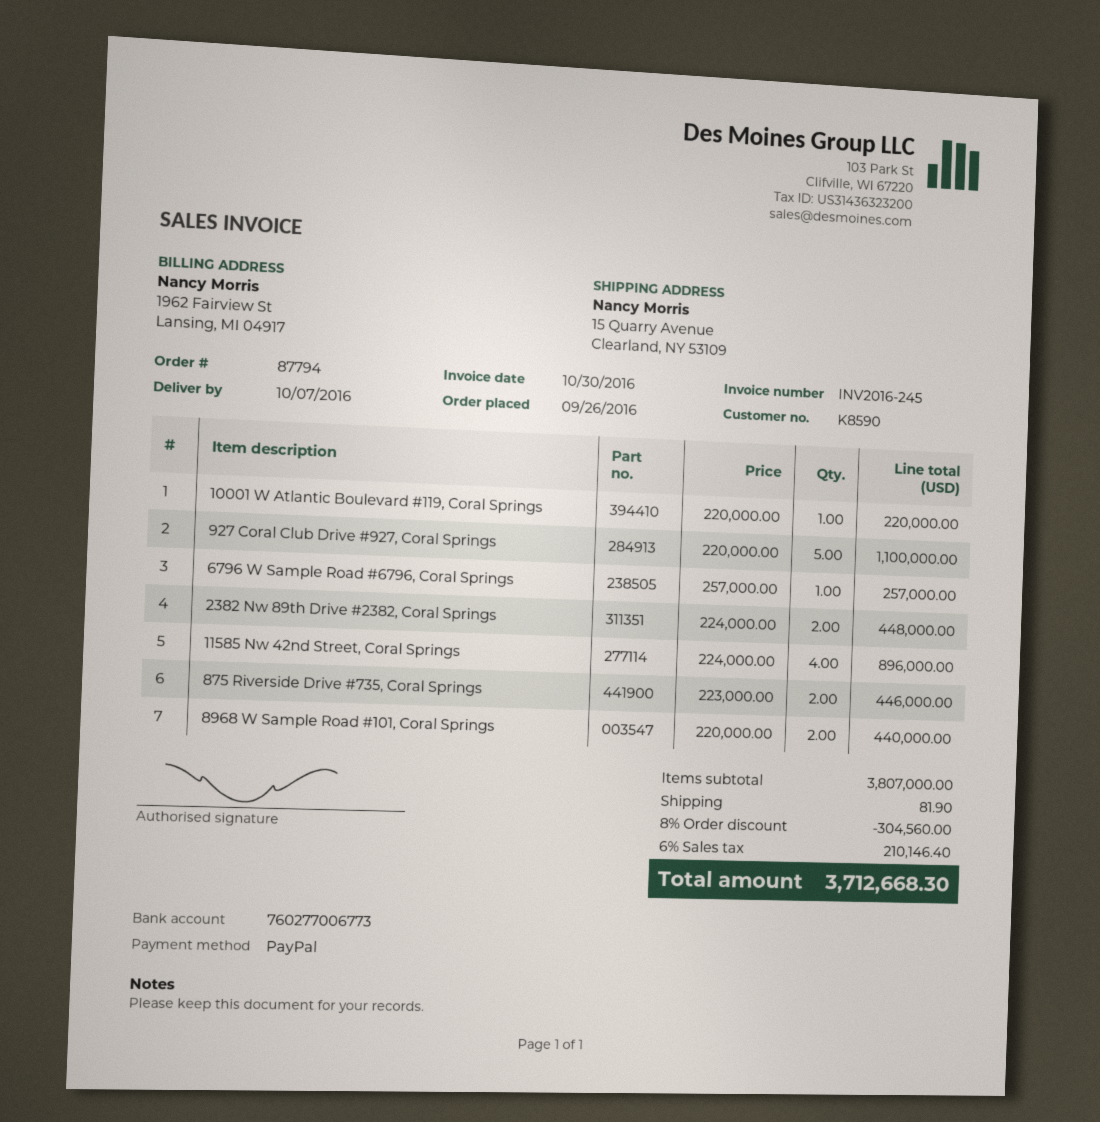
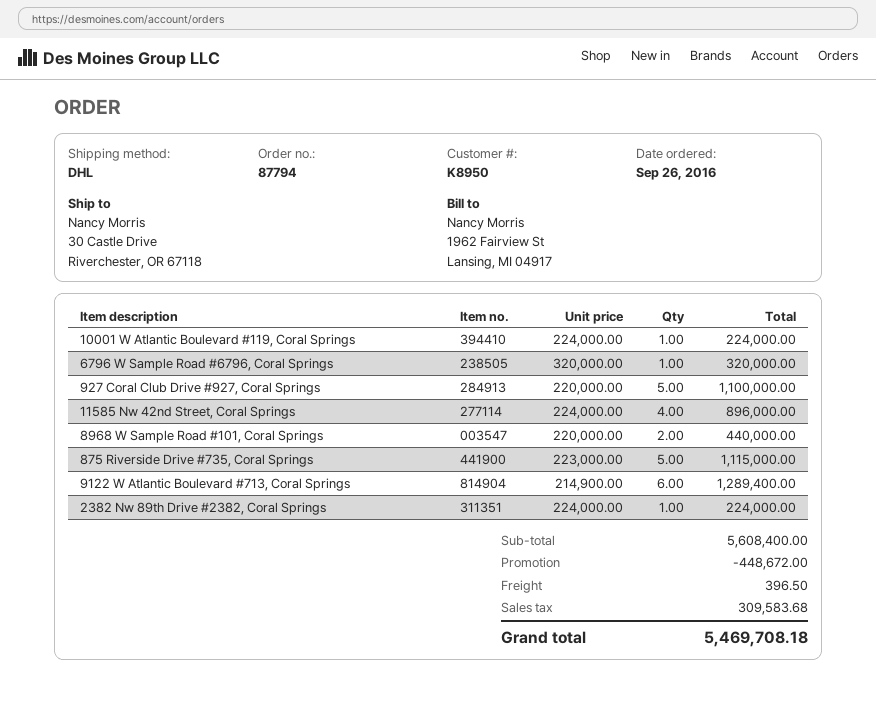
customer number: K8590 -> K8950
ship to: 15 Quarry Avenue, Clearland, NY 53109 -> 30 Castle Drive, Riverchester, OR 67118
10001 W Atlantic Boulevard #119, Coral Springs: 1 x 220000.00 = 220000.00 -> 1 x 224000.00 = 224000.00
6796 W Sample Road #6796, Coral Springs: 1 x 257000.00 = 257000.00 -> 1 x 320000.00 = 320000.00
2382 Nw 89th Drive #2382, Coral Springs: 2 x 224000.00 = 448000.00 -> 1 x 224000.00 = 224000.00
875 Riverside Drive #735, Coral Springs: 2 x 223000.00 = 446000.00 -> 5 x 223000.00 = 1115000.00
9122 W Atlantic Boulevard #713, Coral Springs: none -> 6 x 214900.00 = 1289400.00
subtotal: 3807000.00 -> 5608400.00
discount: 304560.00 -> 448672.00
shipping: 81.90 -> 396.50
tax: 210146.40 -> 309583.68
total: 3712668.30 -> 5469708.18

